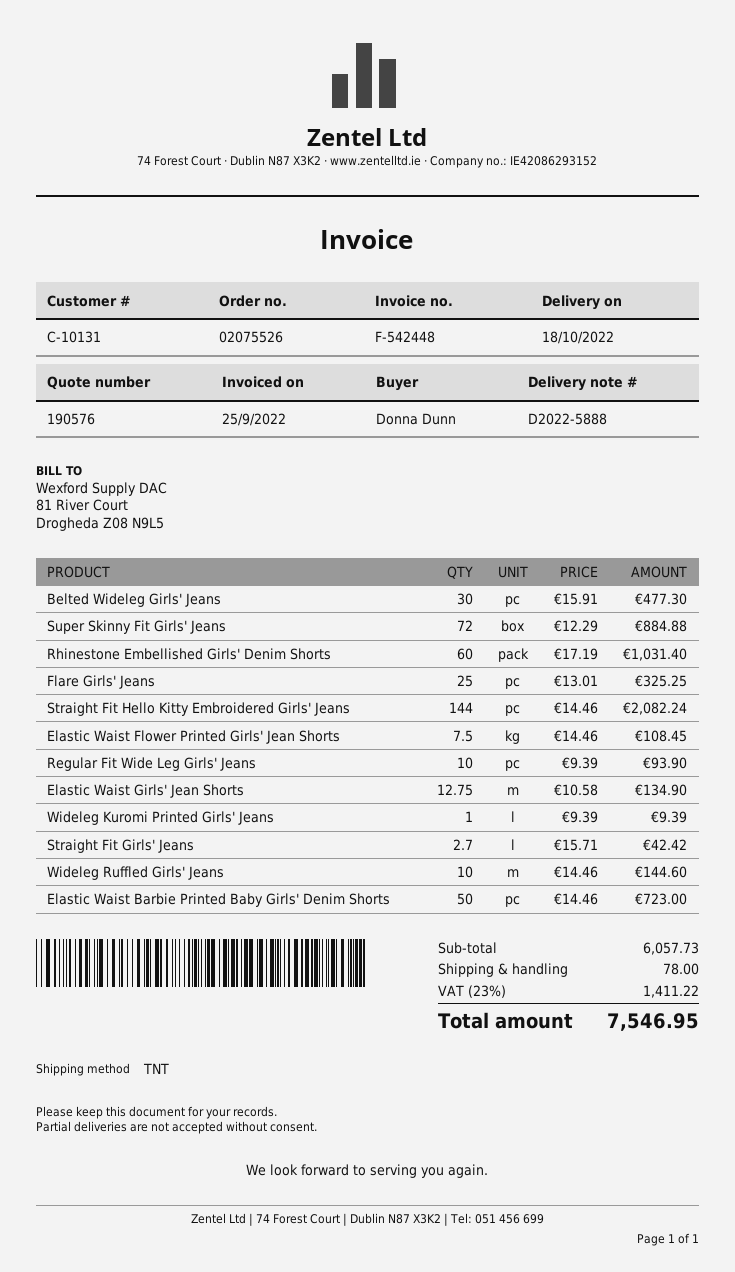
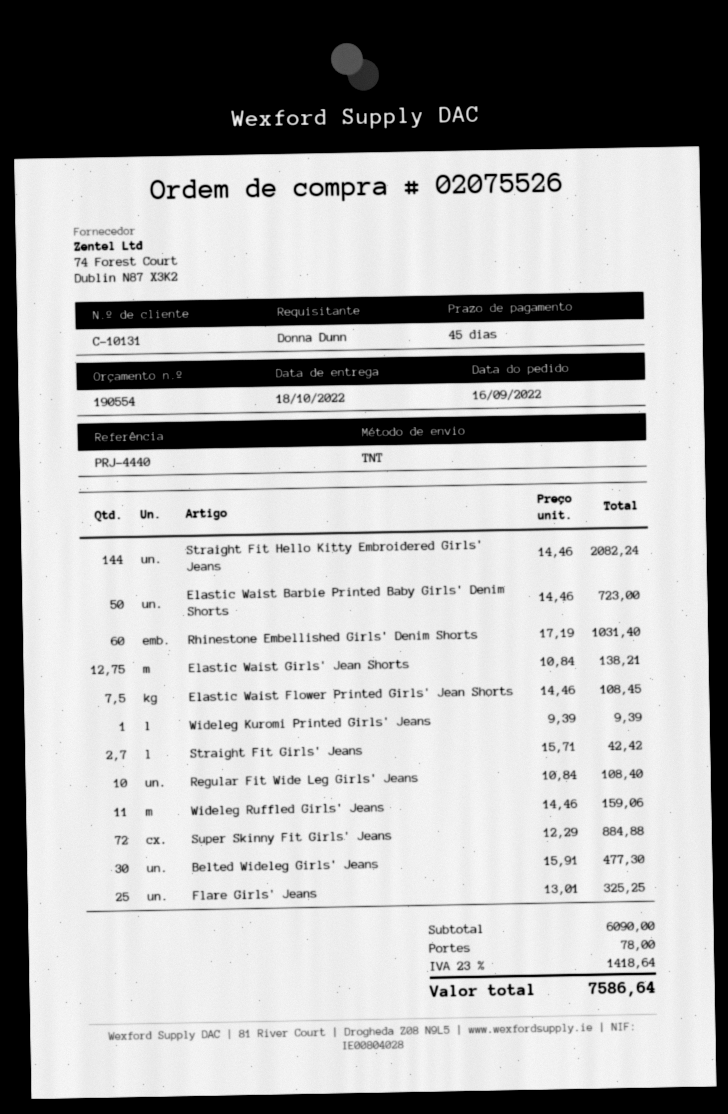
quote number: 190576 -> 190554
Regular Fit Wide Leg Girls' Jeans: 10 x 9.39 = 93.90 -> 10 x 10.84 = 108.40
Elastic Waist Girls' Jean Shorts: 12.75 x 10.58 = 134.90 -> 12.75 x 10.84 = 138.21
Wideleg Ruffled Girls' Jeans: 10 x 14.46 = 144.60 -> 11 x 14.46 = 159.06
subtotal: 6057.73 -> 6090.00
tax: 23% = 1411.22 -> 23% = 1418.64
total: 7546.95 -> 7586.64

